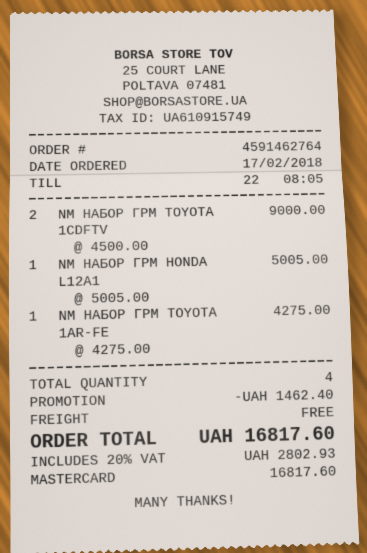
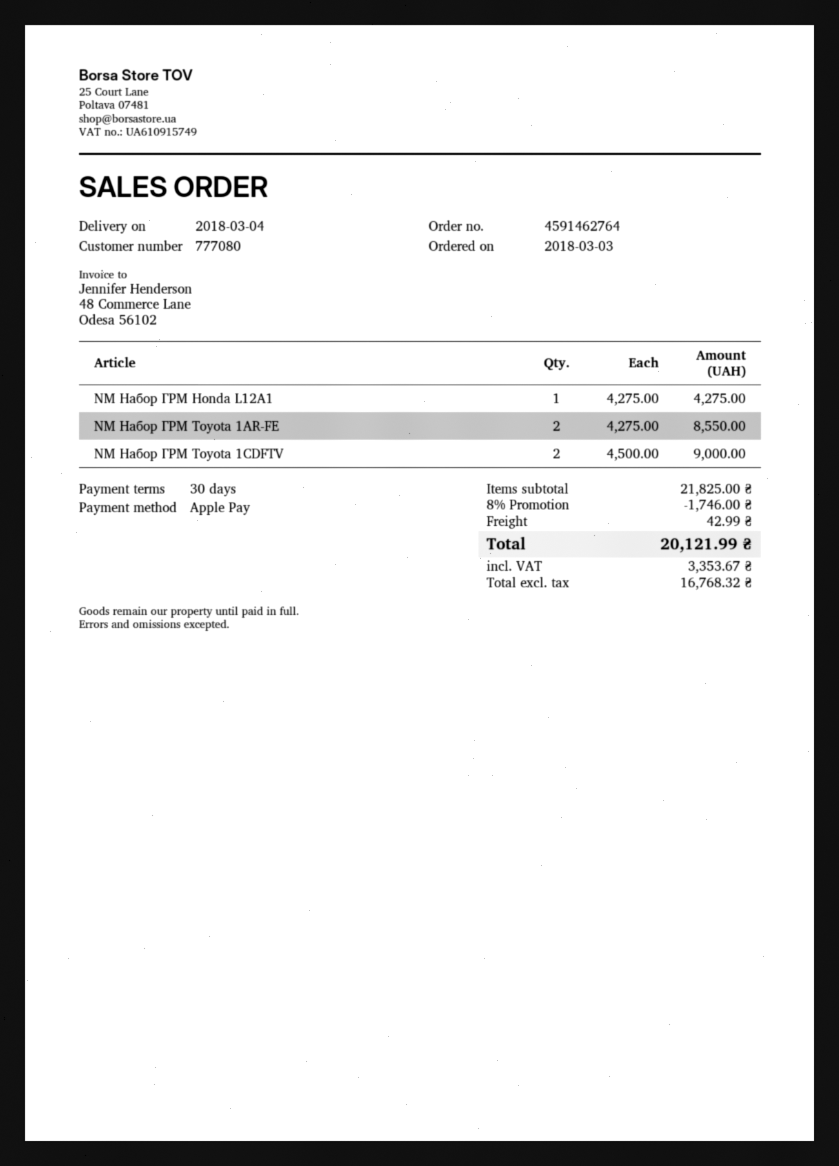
order date: 2018-02-17 -> 2018-03-03
payment method: Mastercard -> Apple Pay
NM НАБОР ГРМ HONDA L12A1: 1 x 5005.00 = 5005.00 -> 1 x 4275.00 = 4275.00
NM НАБОР ГРМ TOYOTA 1AR-FE: 1 x 4275.00 = 4275.00 -> 2 x 4275.00 = 8550.00
discount: 1462.40 -> 1746.00
shipping: 0.00 -> 42.99
tax: 2802.93 -> 3353.67
total: 16817.60 -> 20121.99

